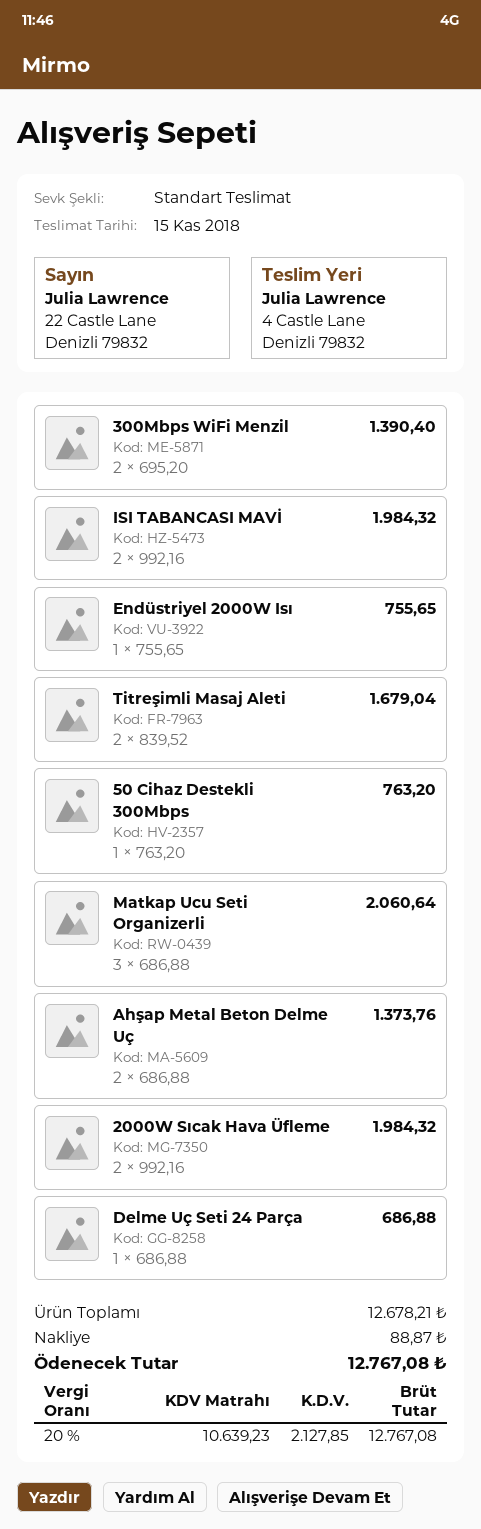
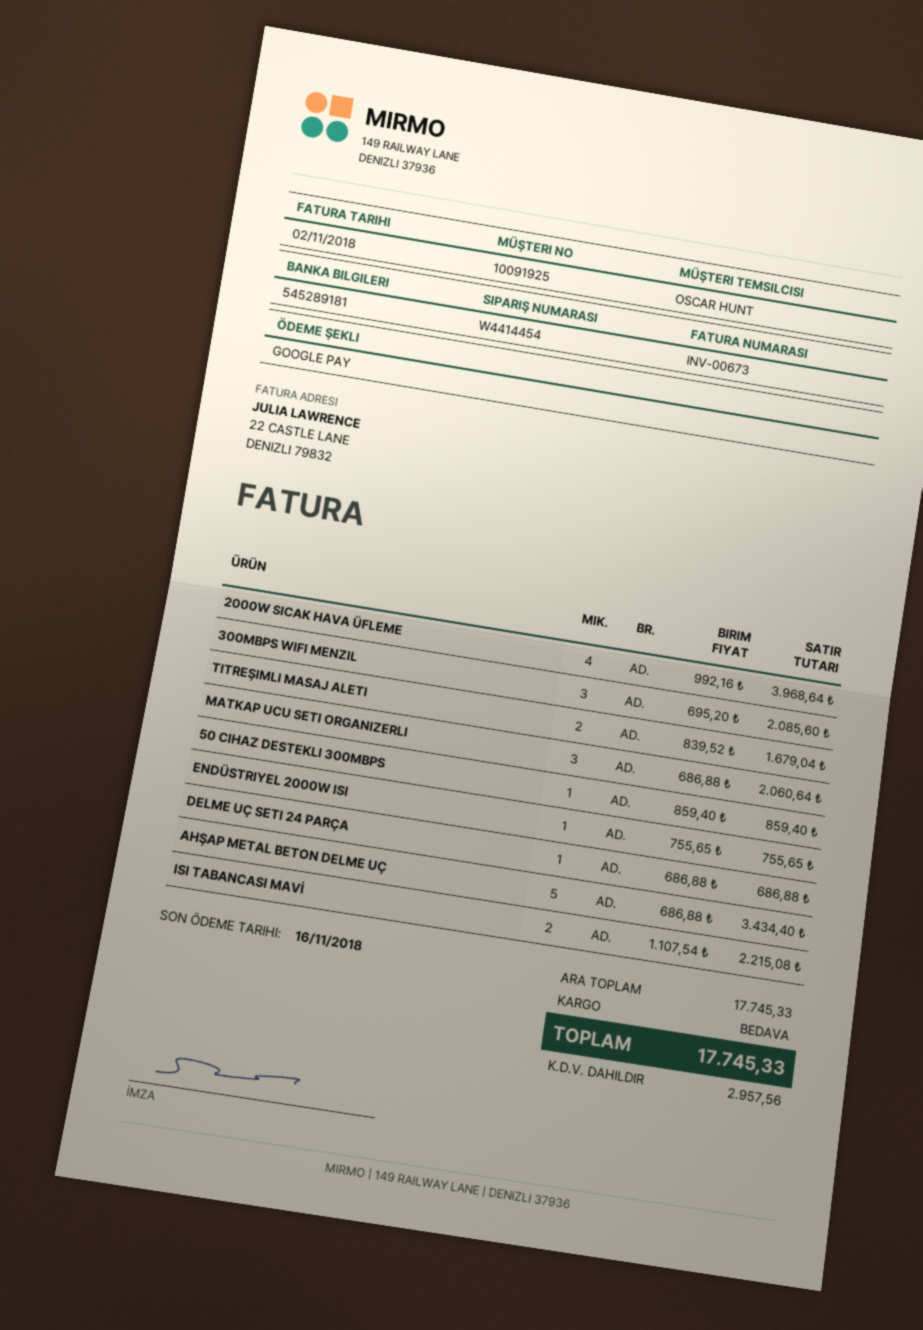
300Mbps WiFi Menzil: 2 x 695.20 = 1390.40 -> 3 x 695.20 = 2085.60
ISI TABANCASI MAVİ: 2 x 992.16 = 1984.32 -> 2 x 1107.54 = 2215.08
50 Cihaz Destekli 300Mbps: 1 x 763.20 = 763.20 -> 1 x 859.40 = 859.40
Ahşap Metal Beton Delme Uç: 2 x 686.88 = 1373.76 -> 5 x 686.88 = 3434.40
2000W Sıcak Hava Üfleme: 2 x 992.16 = 1984.32 -> 4 x 992.16 = 3968.64
subtotal: 12678.21 -> 17745.33
shipping: 88.87 -> 0.00
tax: 2127.85 -> 2957.56
total: 12767.08 -> 17745.33

